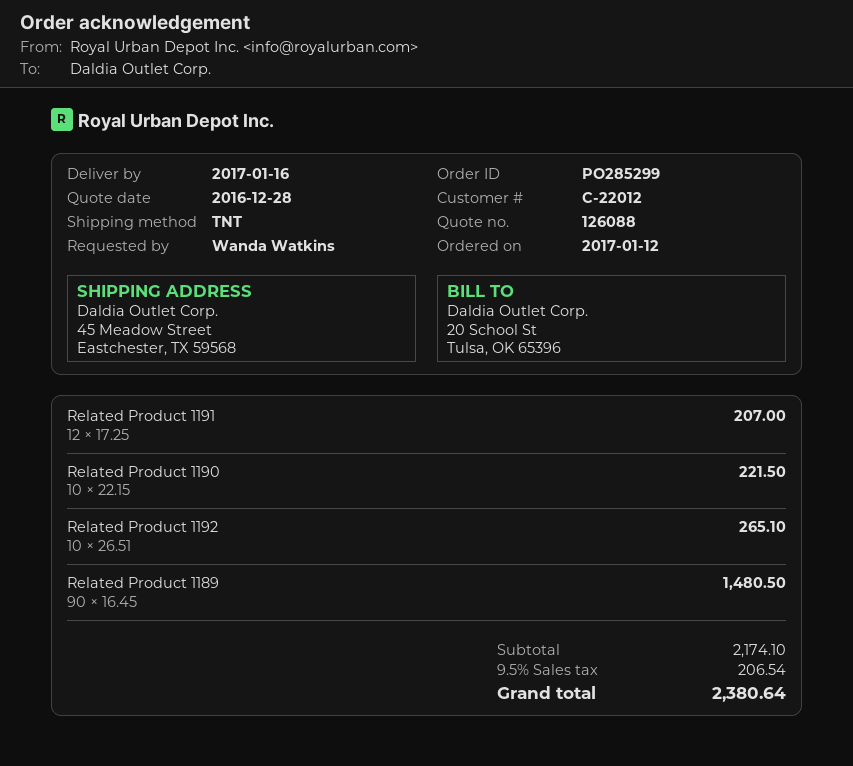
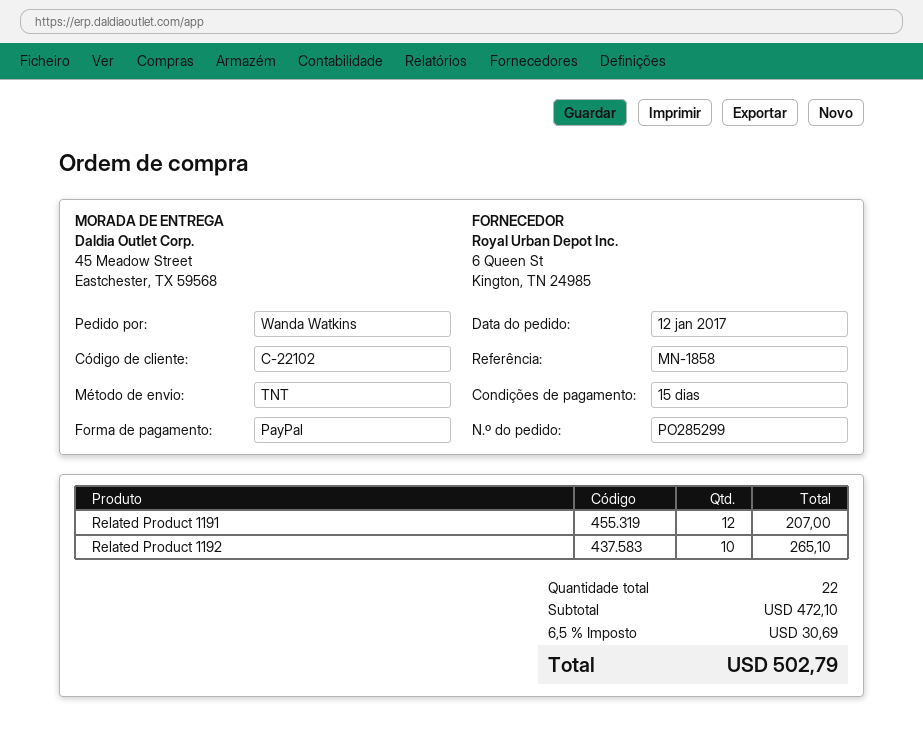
customer number: C-22012 -> C-22102
Related Product 1190: 10 for 221.50 -> none
Related Product 1189: 90 for 1480.50 -> none
subtotal: 2174.10 -> 472.10
tax: 9.5% = 206.54 -> 6.5% = 30.69
total: 2380.64 -> 502.79

